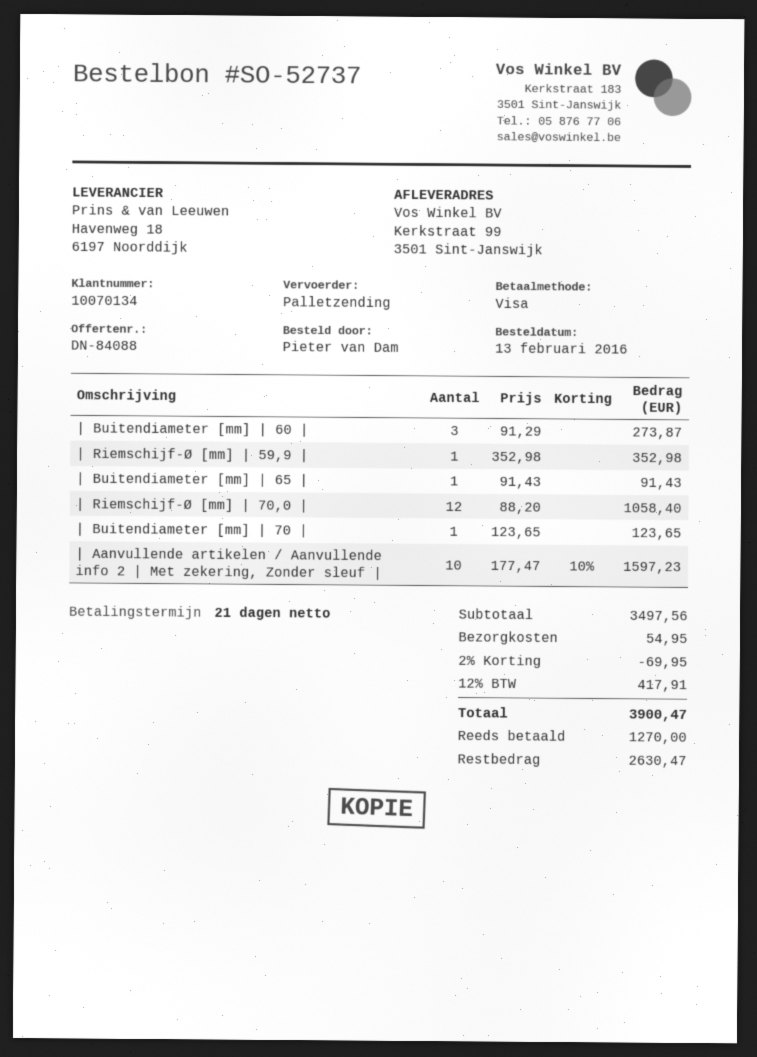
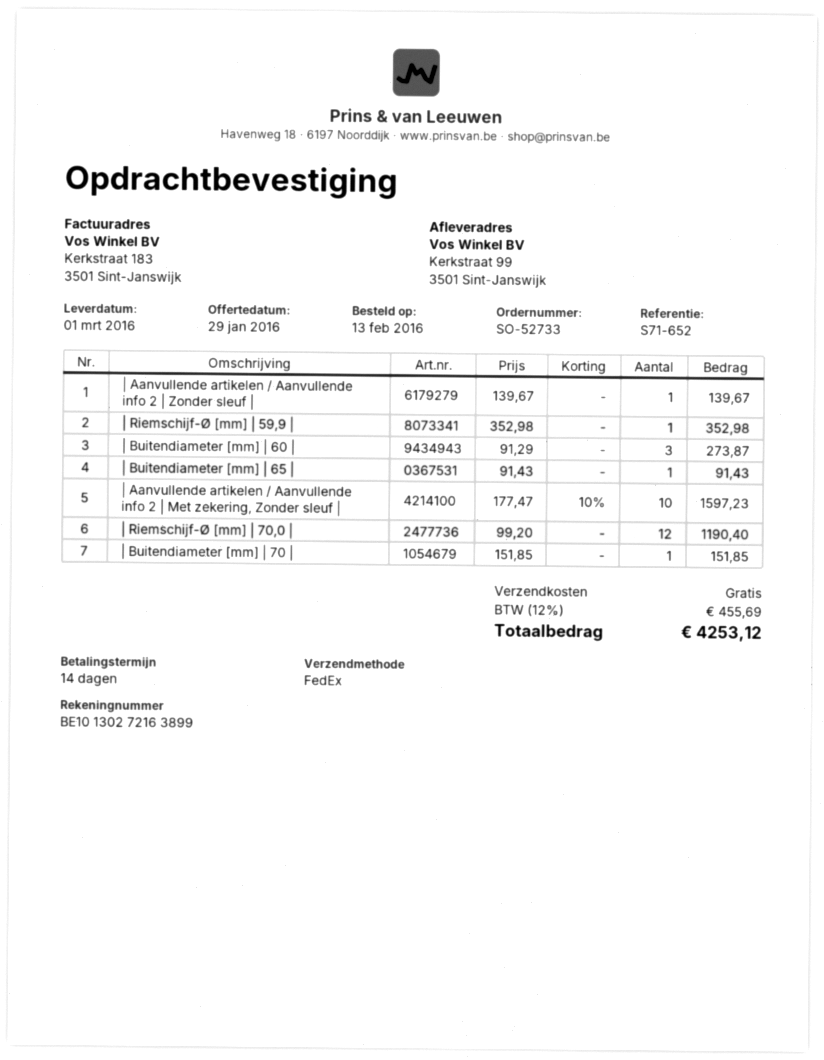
order number: SO-52737 -> SO-52733
payment terms: 21 days -> 14 days
shipping method: pallet freight -> FedEx
| Riemschijf-Ø [mm] | 70,0 |: 12 x 88.20 = 1058.40 -> 12 x 99.20 = 1190.40
| Buitendiameter [mm] | 70 |: 1 x 123.65 = 123.65 -> 1 x 151.85 = 151.85
| Aanvullende artikelen / Aanvullende info 2 | Zonder sleuf |: none -> 1 x 139.67 = 139.67
discount: 2% = 69.95 -> none
shipping: 54.95 -> 0.00
tax: 12% = 417.91 -> 12% = 455.69
total: 3900.47 -> 4253.12

